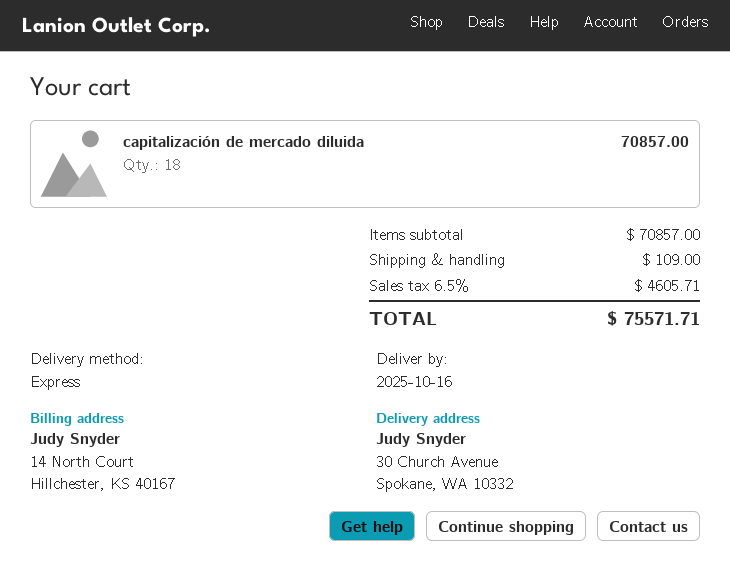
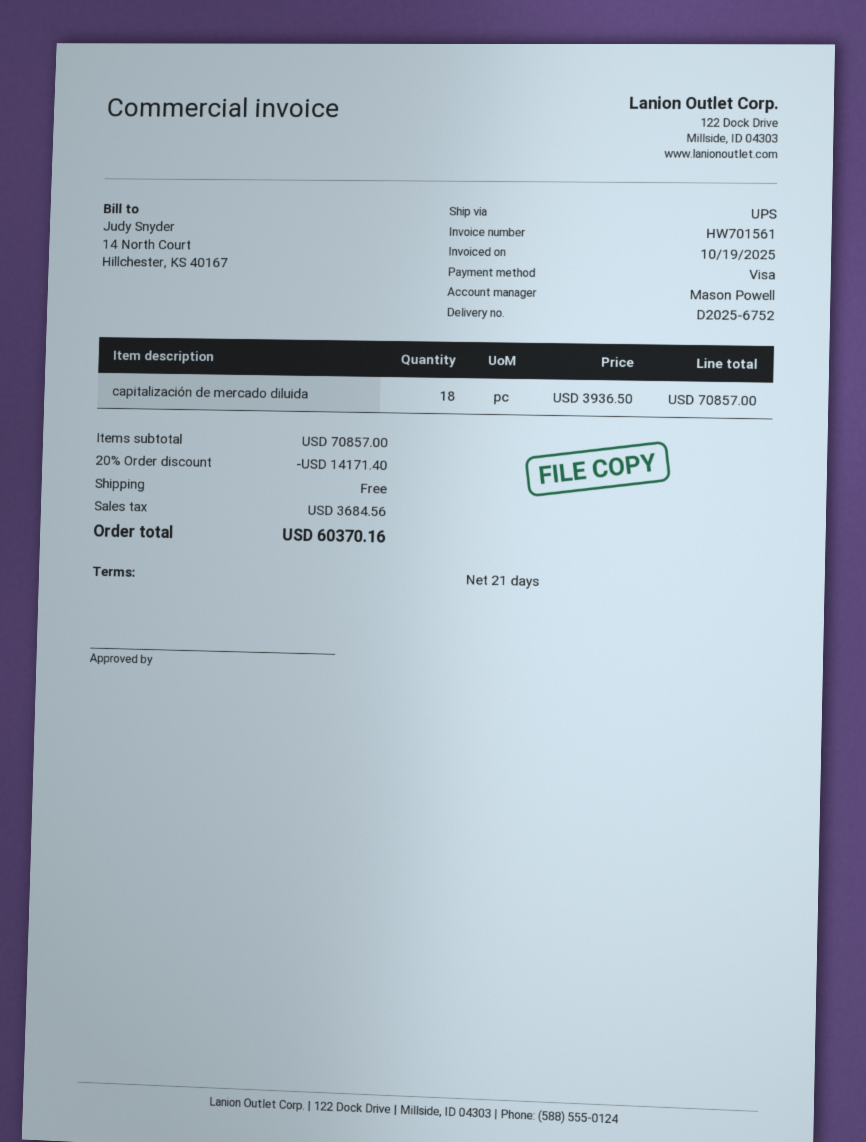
shipping method: express -> UPS
discount: none -> 20% = 14171.40
shipping: 109.00 -> 0.00
tax: 4605.71 -> 3684.56
total: 75571.71 -> 60370.16

